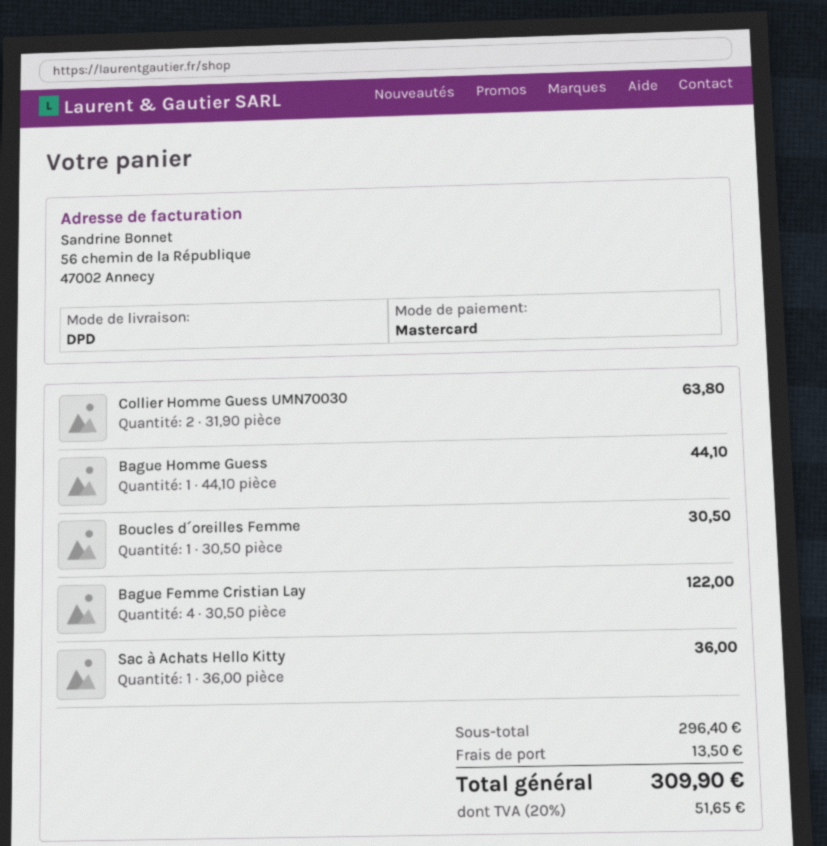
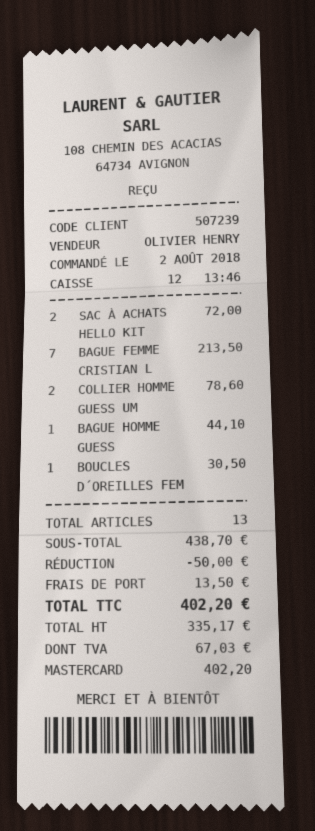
Collier Homme Guess UMN70030: 2 for 63.80 -> 2 for 78.60
Bague Femme Cristian Lay: 4 for 122.00 -> 7 for 213.50
Sac à Achats Hello Kitty: 1 for 36.00 -> 2 for 72.00
subtotal: 296.40 -> 438.70
discount: none -> 50.00
tax: 51.65 -> 67.03
total: 309.90 -> 402.20

